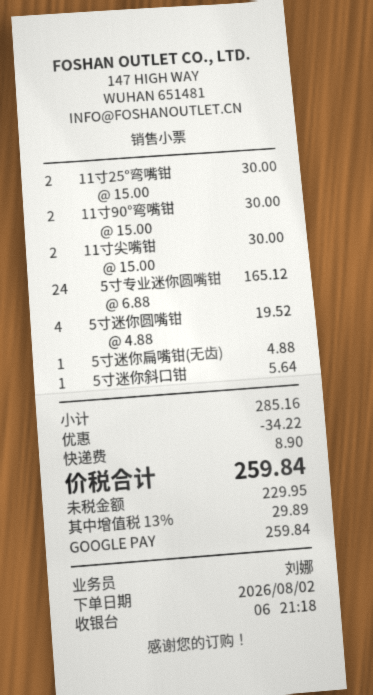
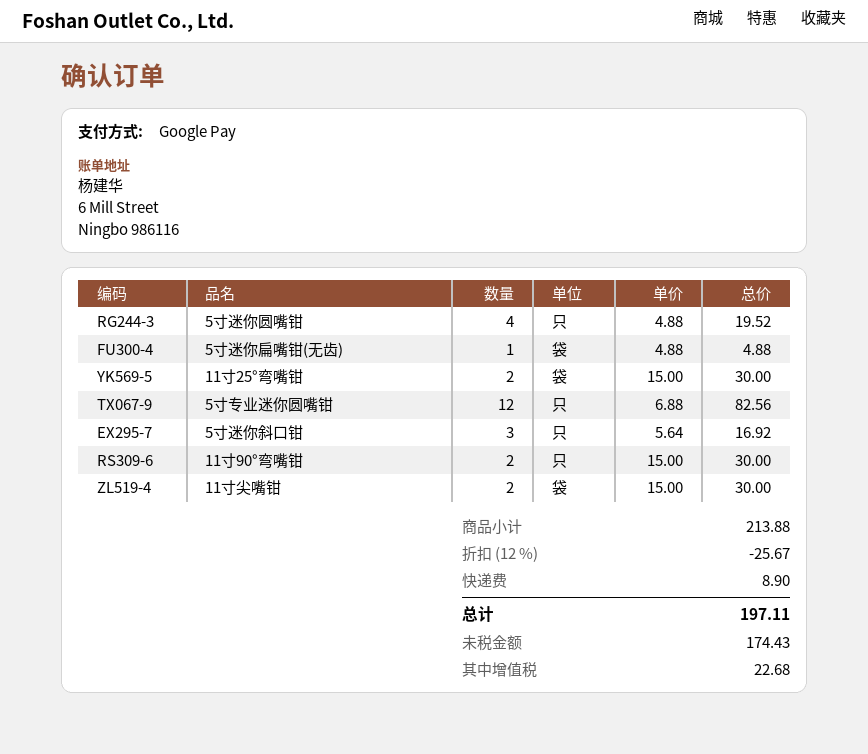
5寸专业迷你圆嘴钳: 24 x 6.88 = 165.12 -> 12 x 6.88 = 82.56
5寸迷你斜口钳: 1 x 5.64 = 5.64 -> 3 x 5.64 = 16.92
subtotal: 285.16 -> 213.88
discount: 34.22 -> 25.67
net: 229.95 -> 174.43
tax: 29.89 -> 22.68
total: 259.84 -> 197.11

